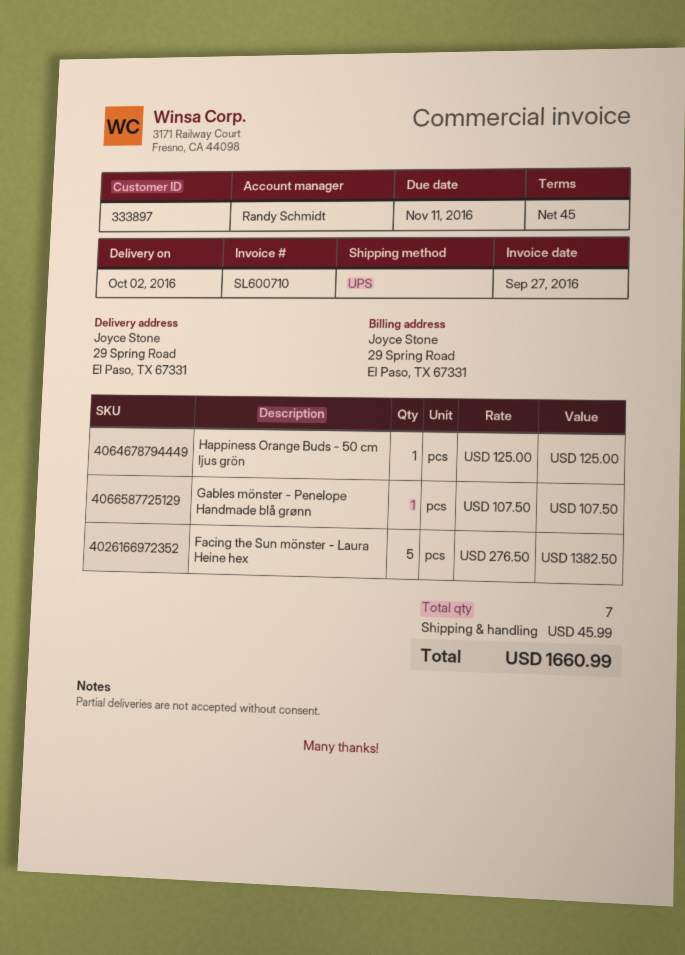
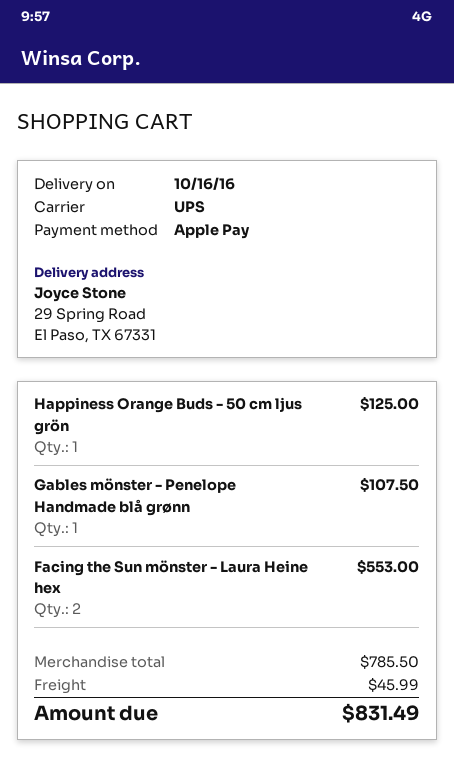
delivery date: 2016-10-02 -> 2016-10-16
Facing the Sun mönster - Laura Heine hex: 5 for 1382.50 -> 2 for 553.00
total: 1660.99 -> 831.49

